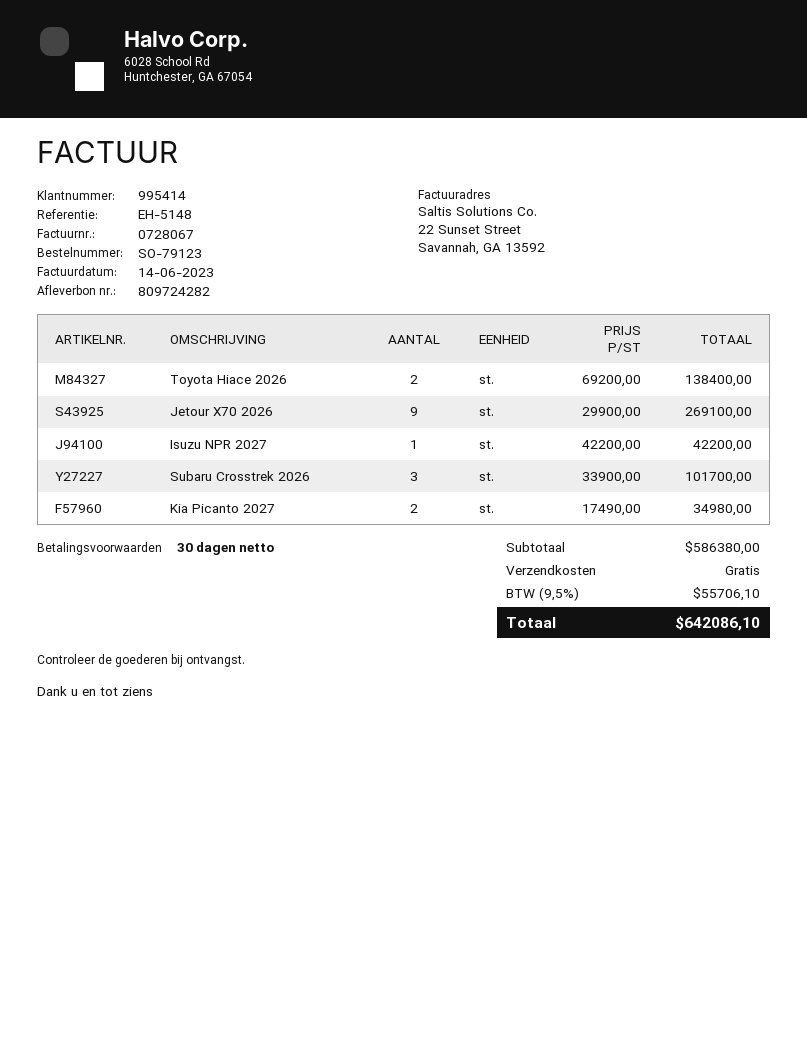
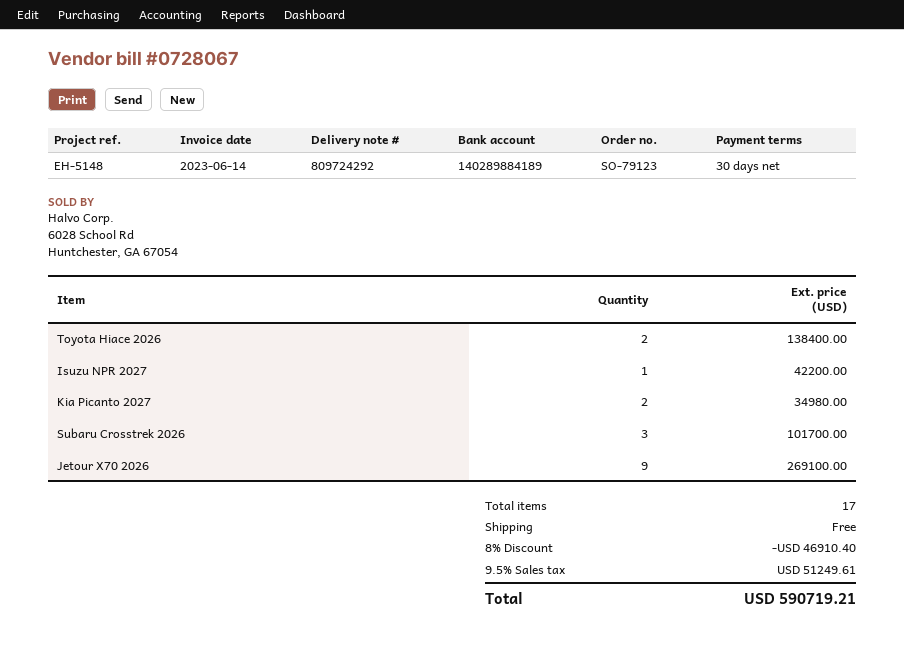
delivery note number: 809724282 -> 809724292
discount: none -> 8% = 46910.40
tax: 9.5% = 55706.10 -> 9.5% = 51249.61
total: 642086.10 -> 590719.21

